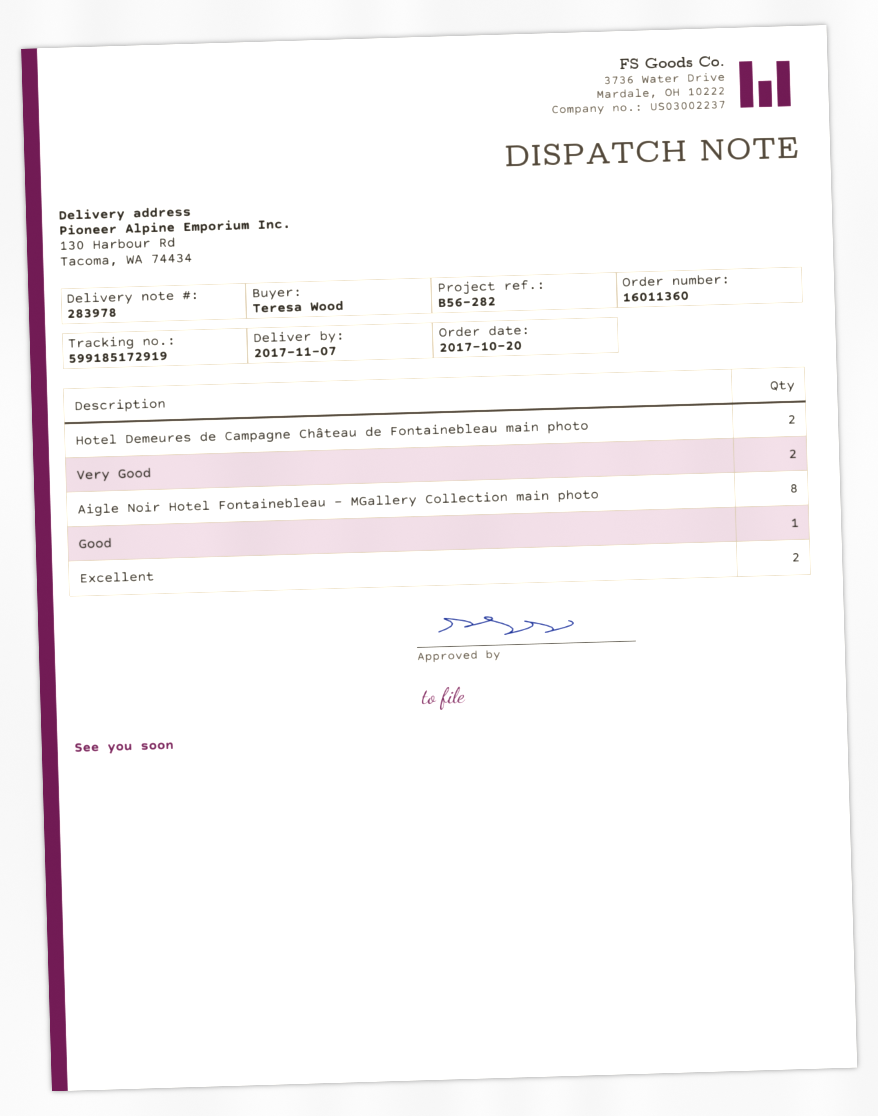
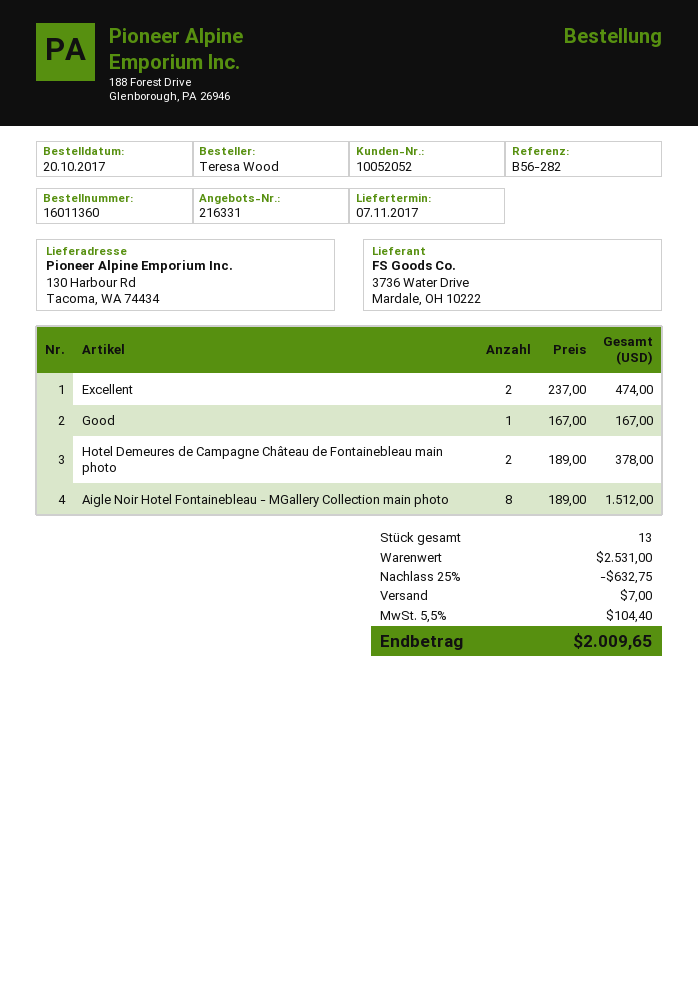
Very Good: 2 -> none

